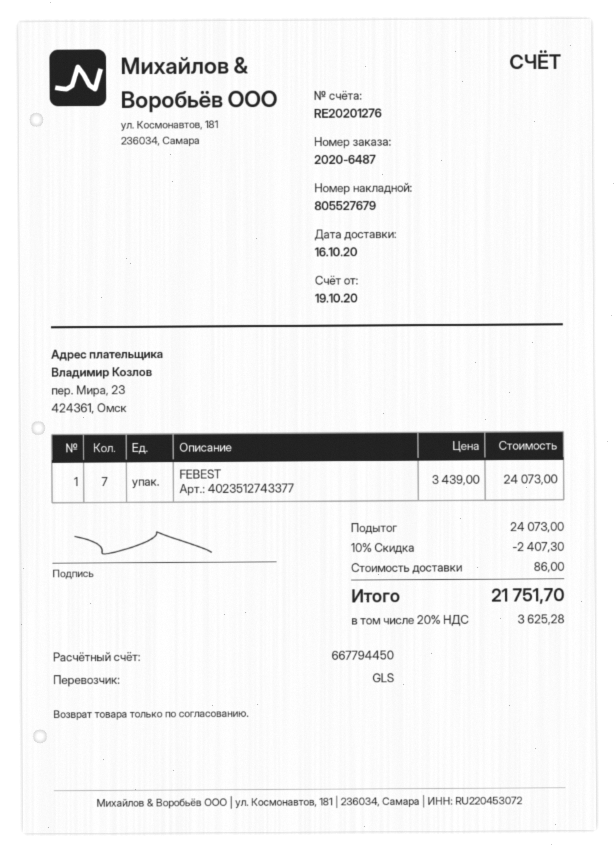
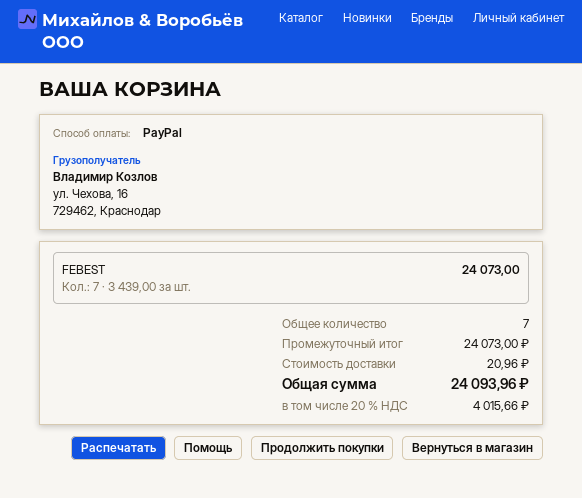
discount: 10% = 2407.30 -> none
shipping: 86.00 -> 20.96
tax: 20% = 3625.28 -> 20% = 4015.66
total: 21751.70 -> 24093.96

